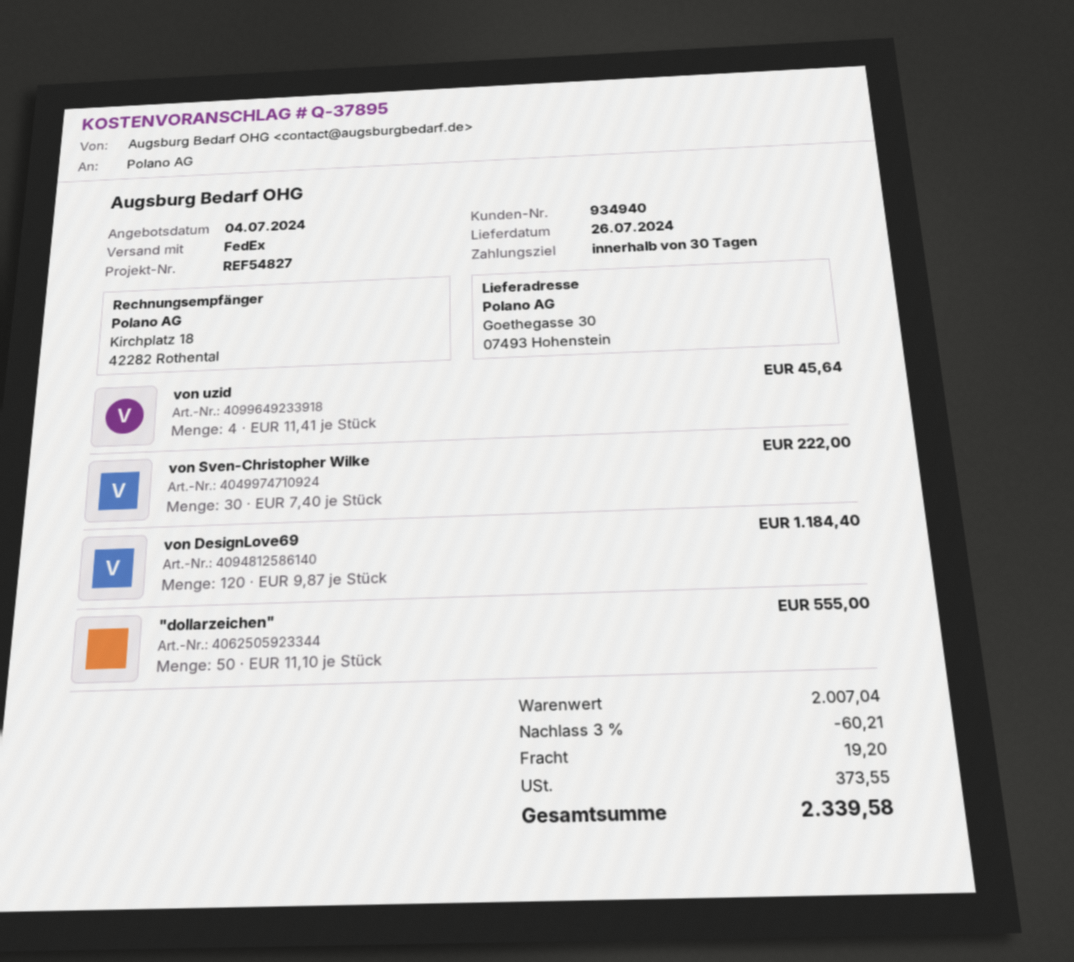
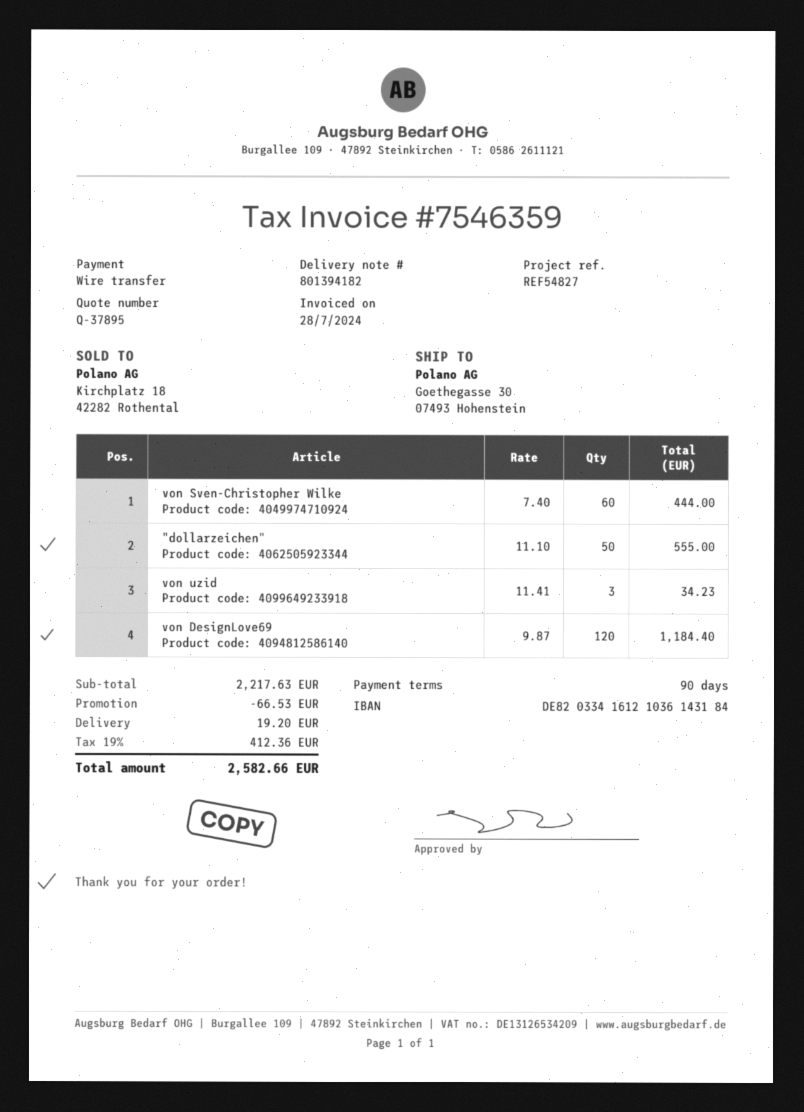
payment terms: 30 days -> 90 days
von uzid: 4 x 11.41 = 45.64 -> 3 x 11.41 = 34.23
von Sven-Christopher Wilke: 30 x 7.40 = 222.00 -> 60 x 7.40 = 444.00
subtotal: 2007.04 -> 2217.63
discount: 60.21 -> 66.53
tax: 373.55 -> 412.36
total: 2339.58 -> 2582.66

